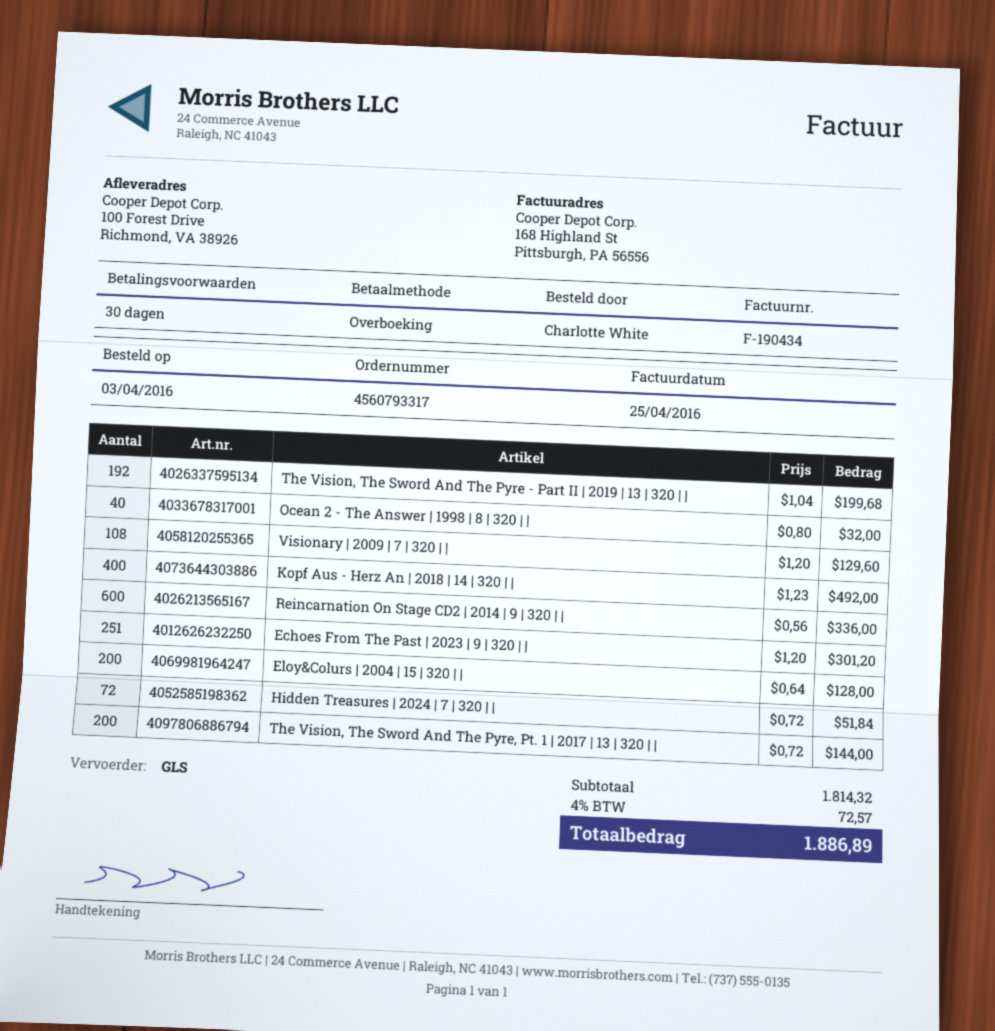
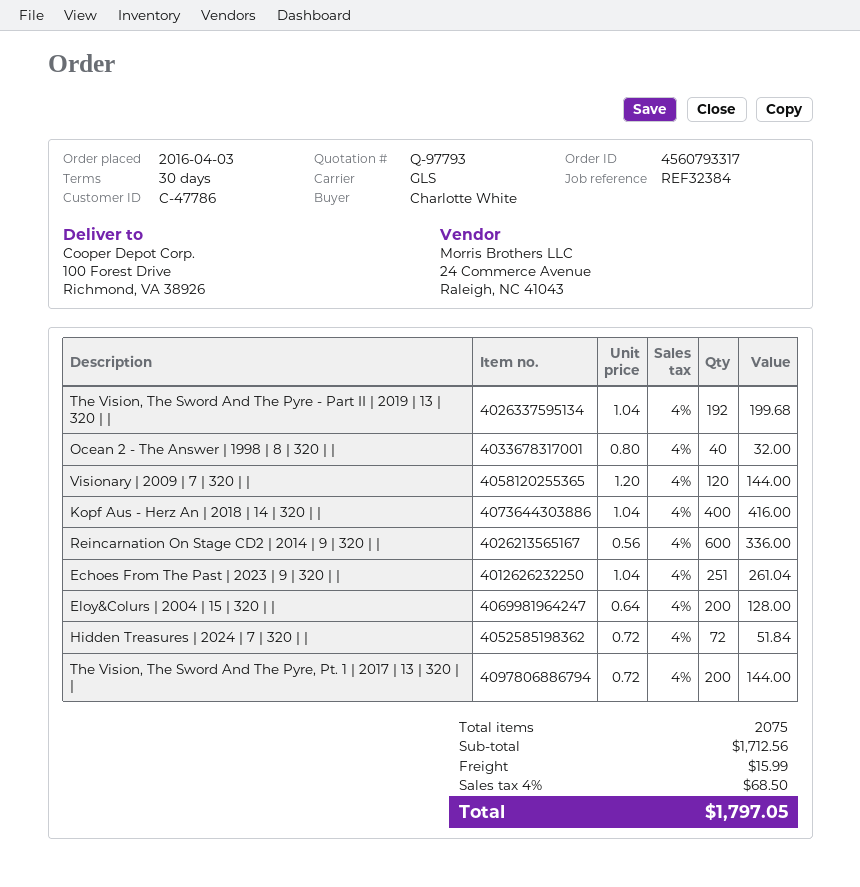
Visionary | 2009 | 7 | 320 | |: 108 x 1.20 = 129.60 -> 120 x 1.20 = 144.00
Kopf Aus - Herz An | 2018 | 14 | 320 | |: 400 x 1.23 = 492.00 -> 400 x 1.04 = 416.00
Echoes From The Past | 2023 | 9 | 320 | |: 251 x 1.20 = 301.20 -> 251 x 1.04 = 261.04
subtotal: 1814.32 -> 1712.56
shipping: none -> 15.99
tax: 4% = 72.57 -> 4% = 68.50
total: 1886.89 -> 1797.05

